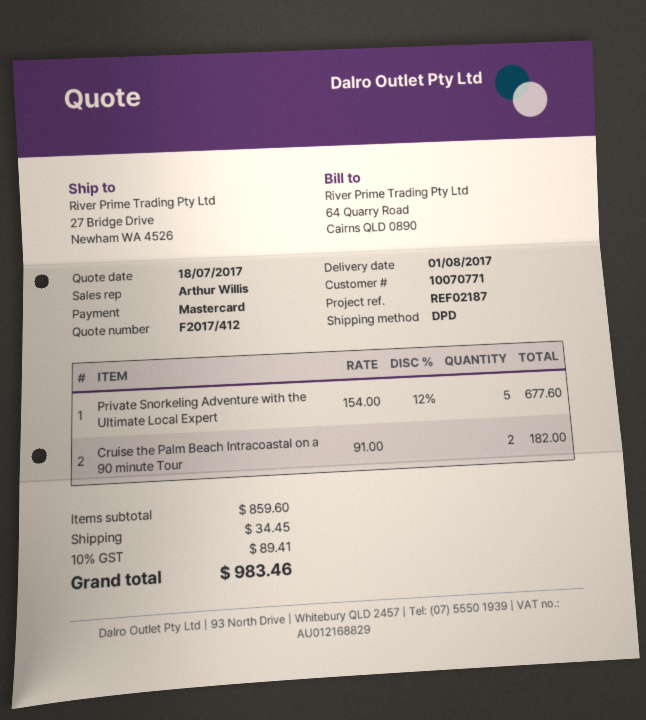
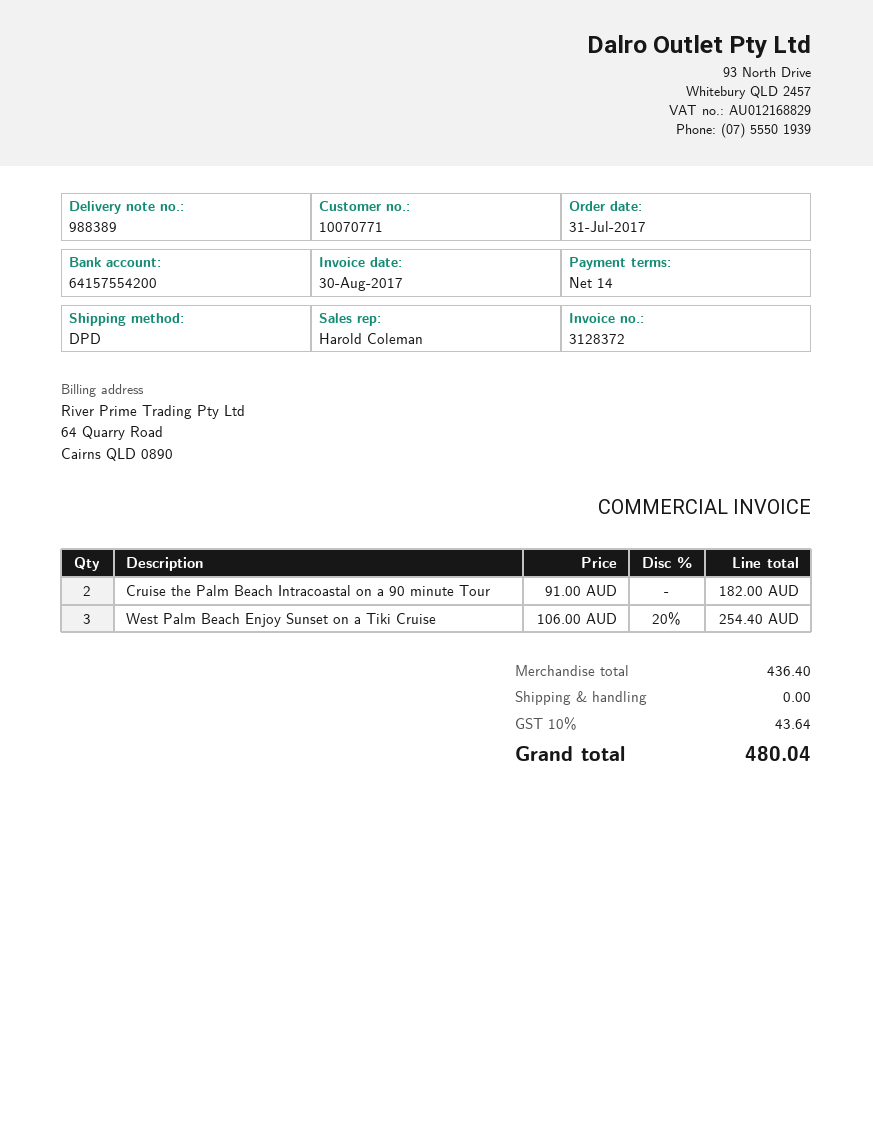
sales rep: Arthur Willis -> Harold Coleman
Private Snorkeling Adventure with the Ultimate Local Expert: 5 x 154.00 - 12% = 677.60 -> none
West Palm Beach Enjoy Sunset on a Tiki Cruise: none -> 3 x 106.00 - 20% = 254.40
subtotal: 859.60 -> 436.40
shipping: 34.45 -> 0.00
tax: 10% = 89.41 -> 10% = 43.64
total: 983.46 -> 480.04

